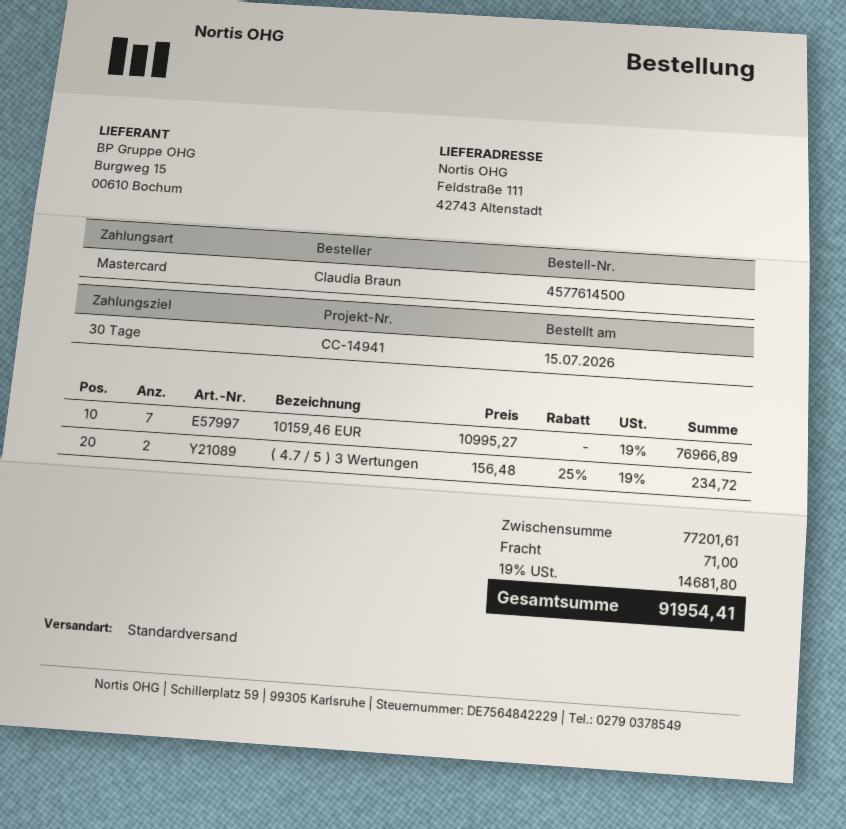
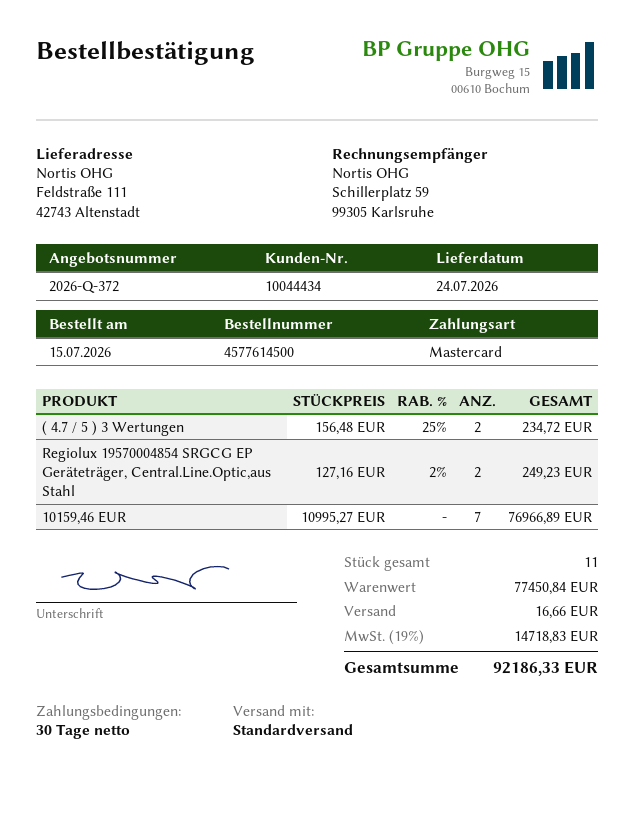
Regiolux 19570004854 SRGCG EP Geräteträger, Central.Line.Optic,aus Stahl: none -> 2 x 127.16 - 2% = 249.23
subtotal: 77201.61 -> 77450.84
shipping: 71.00 -> 16.66
tax: 19% = 14681.80 -> 19% = 14718.83
total: 91954.41 -> 92186.33

